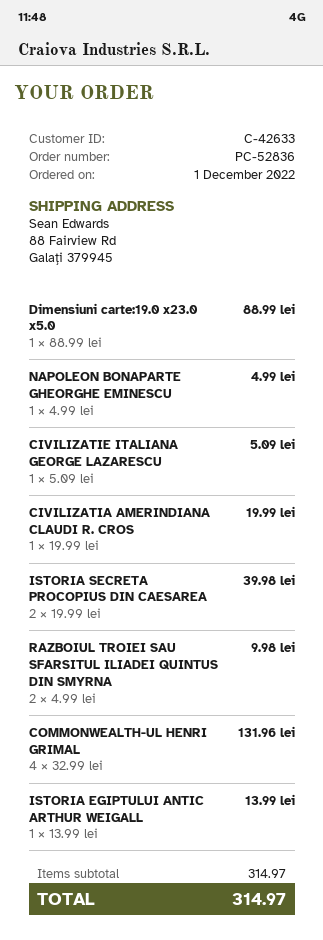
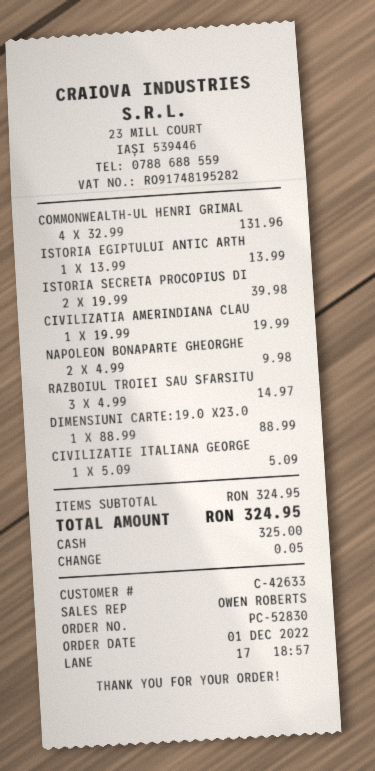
order number: PC-52836 -> PC-52830
NAPOLEON BONAPARTE GHEORGHE EMINESCU: 1 x 4.99 = 4.99 -> 2 x 4.99 = 9.98
RAZBOIUL TROIEI SAU SFARSITUL ILIADEI QUINTUS DIN SMYRNA: 2 x 4.99 = 9.98 -> 3 x 4.99 = 14.97
subtotal: 314.97 -> 324.95
total: 314.97 -> 324.95

